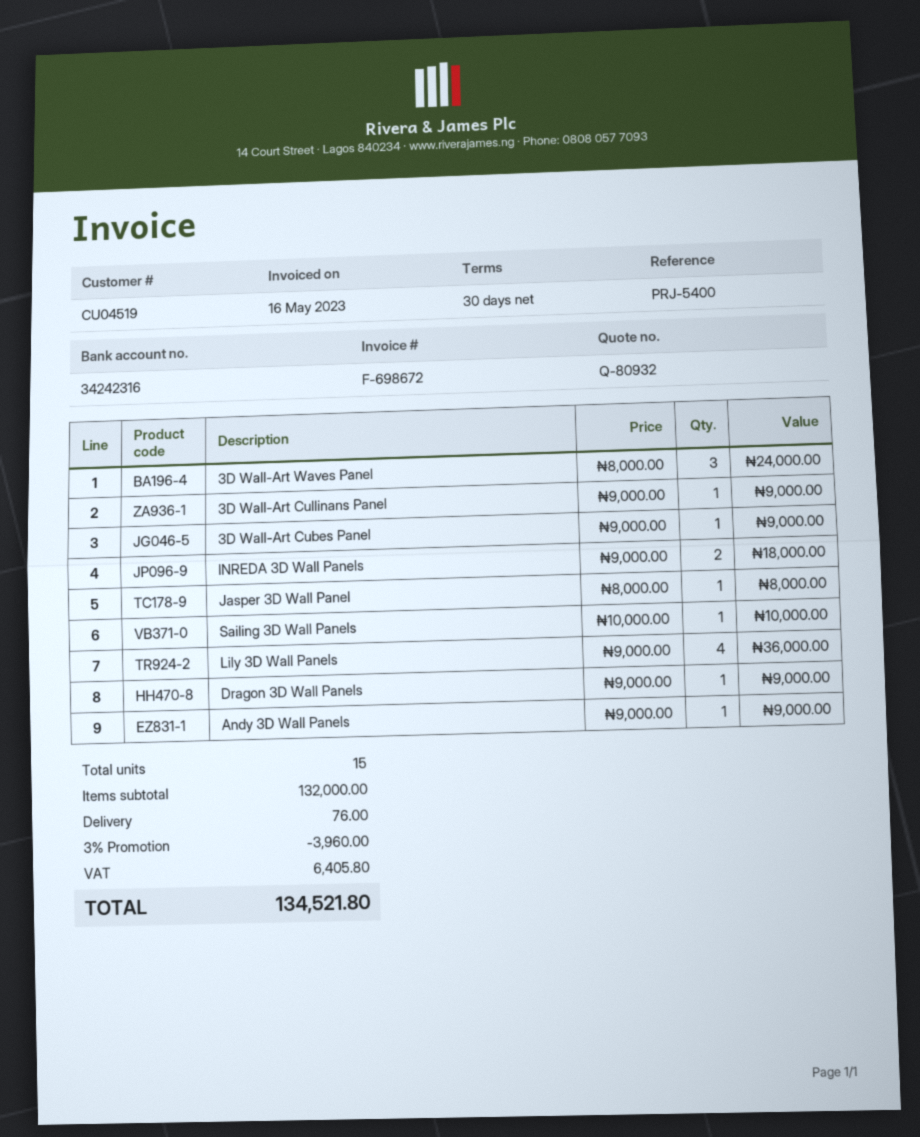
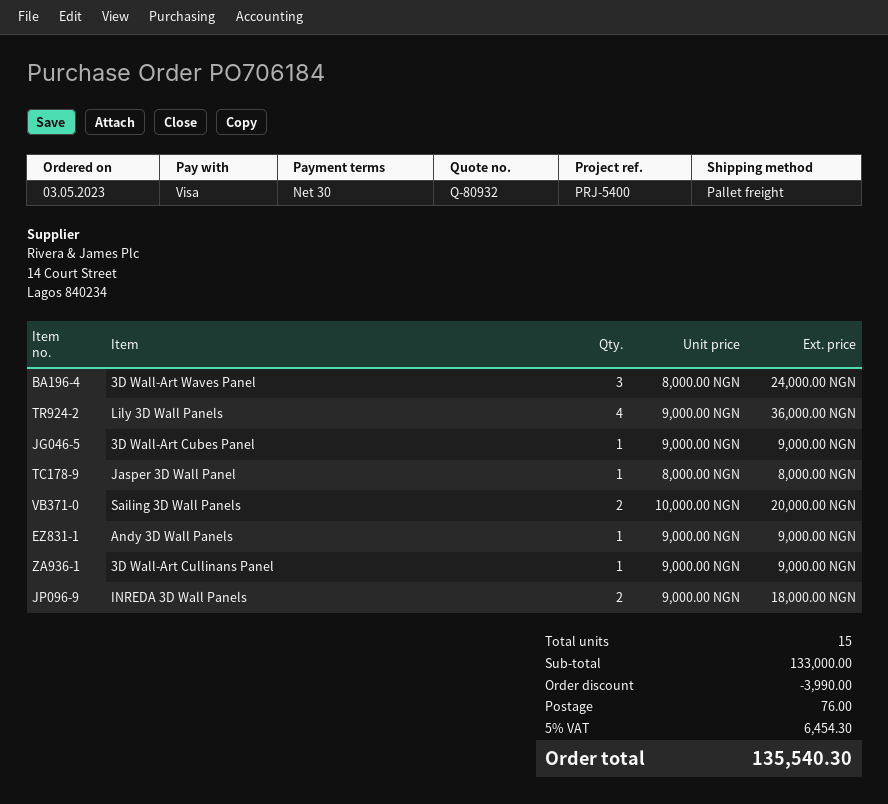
Sailing 3D Wall Panels: 1 x 10000.00 = 10000.00 -> 2 x 10000.00 = 20000.00
Dragon 3D Wall Panels: 1 x 9000.00 = 9000.00 -> none
subtotal: 132000.00 -> 133000.00
discount: 3960.00 -> 3990.00
tax: 6405.80 -> 6454.30
total: 134521.80 -> 135540.30

